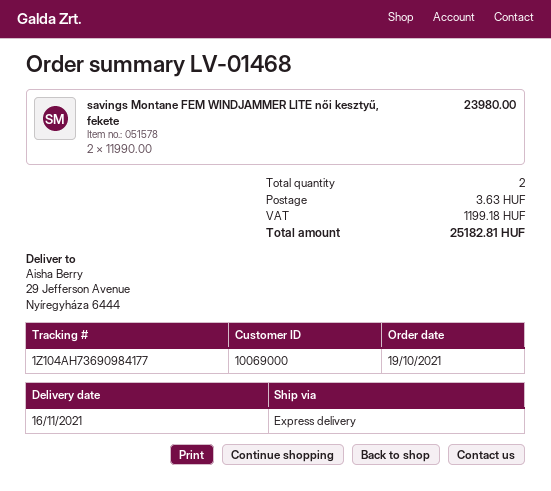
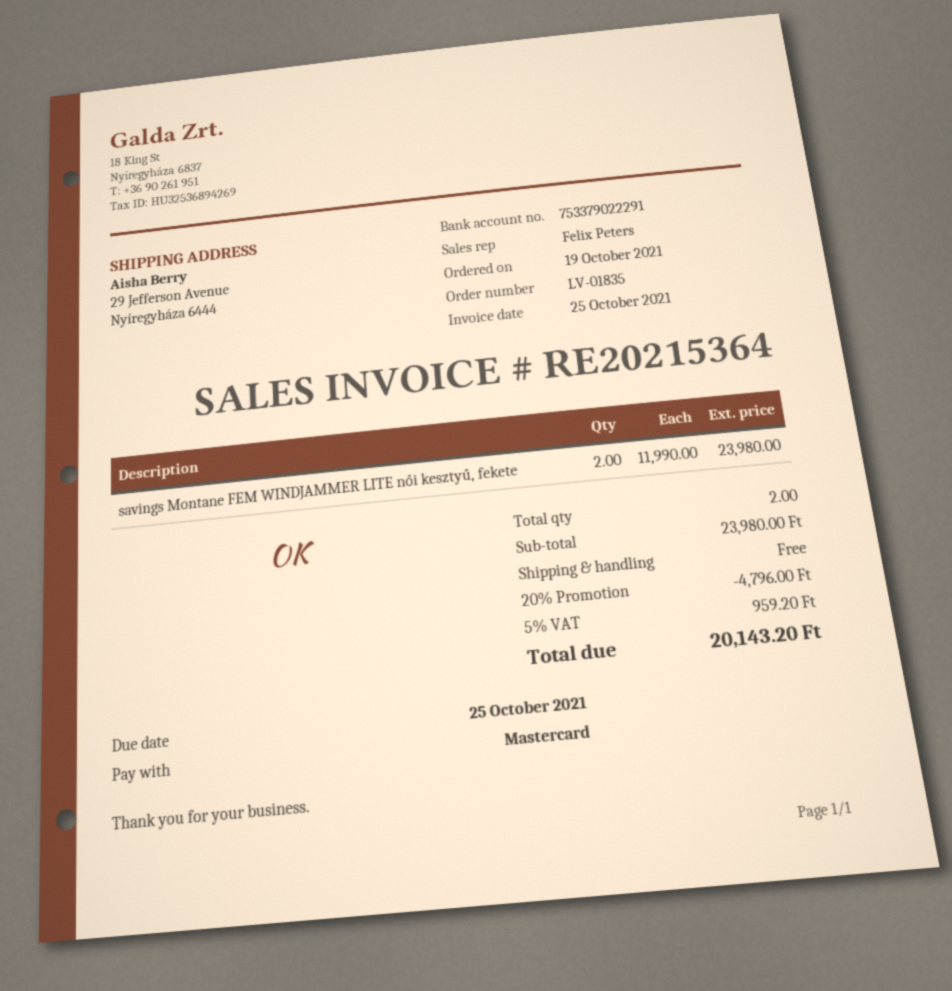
order number: LV-01468 -> LV-01835
discount: none -> 20% = 4796.00
shipping: 3.63 -> 0.00
tax: 1199.18 -> 959.20
total: 25182.81 -> 20143.20

